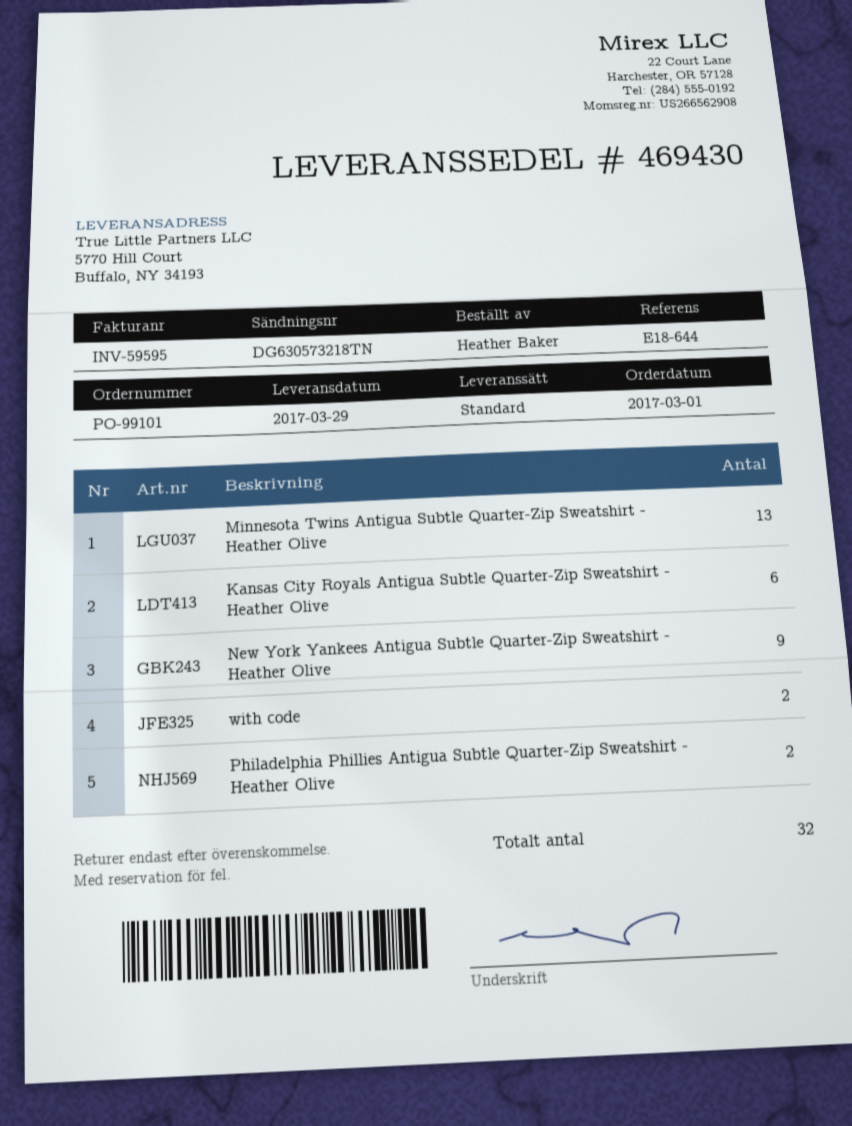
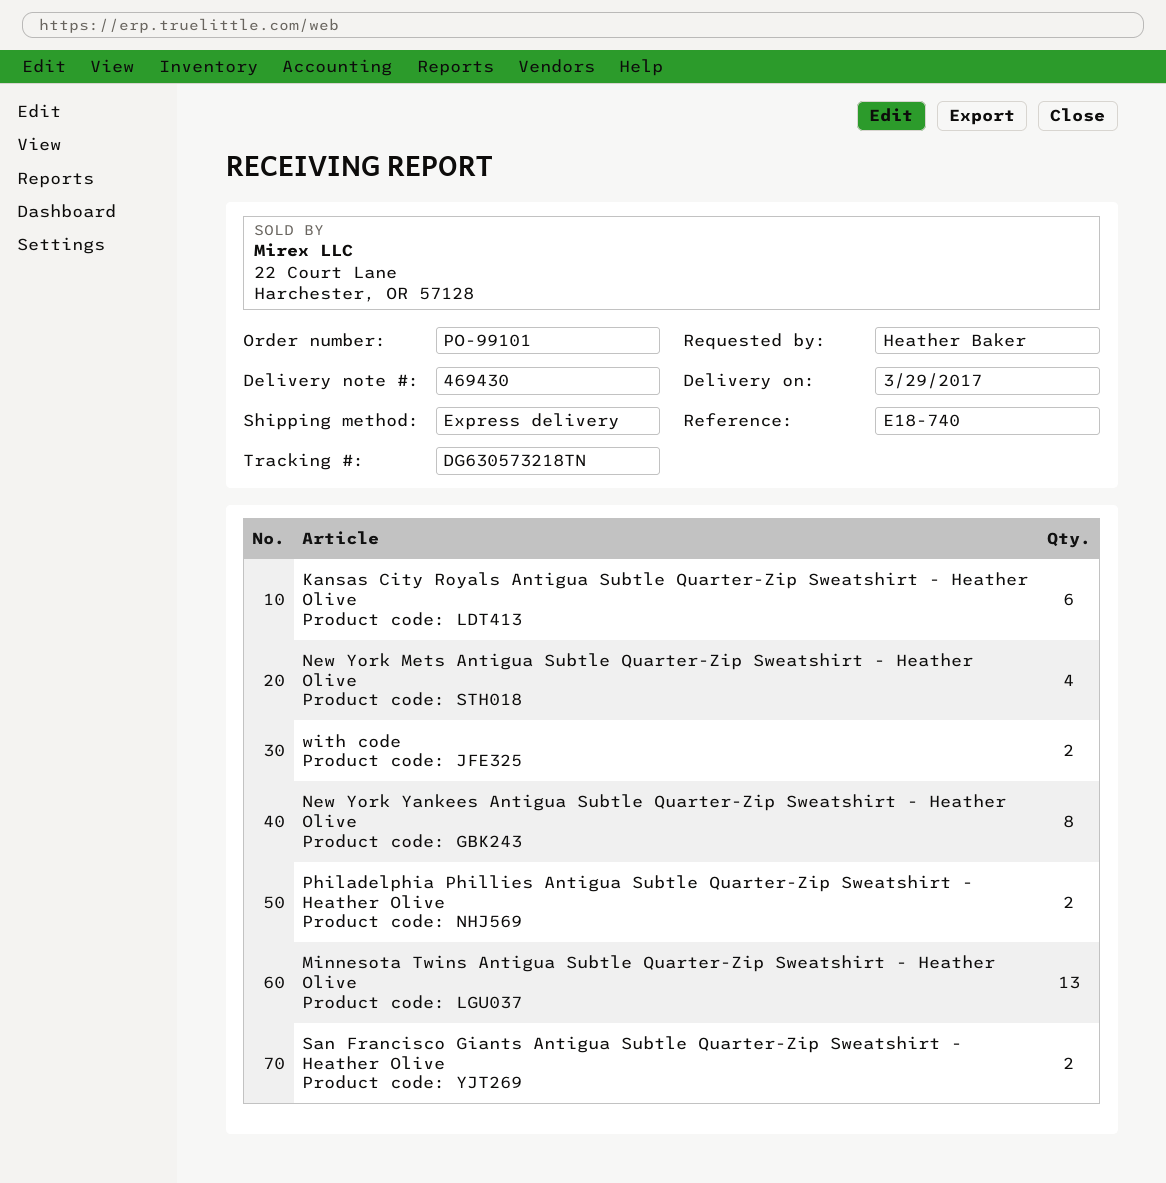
reference: E18-644 -> E18-740
shipping method: standard -> express
New York Yankees Antigua Subtle Quarter-Zip Sweatshirt - Heather Olive: 9 -> 8
New York Mets Antigua Subtle Quarter-Zip Sweatshirt - Heather Olive: none -> 4
San Francisco Giants Antigua Subtle Quarter-Zip Sweatshirt - Heather Olive: none -> 2

